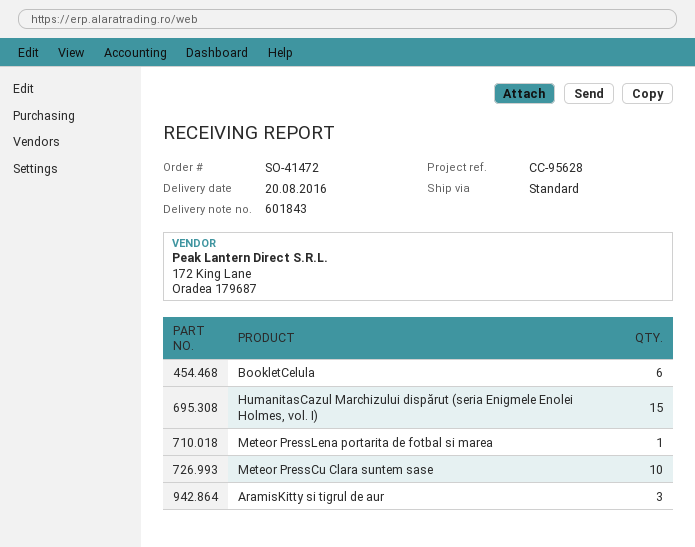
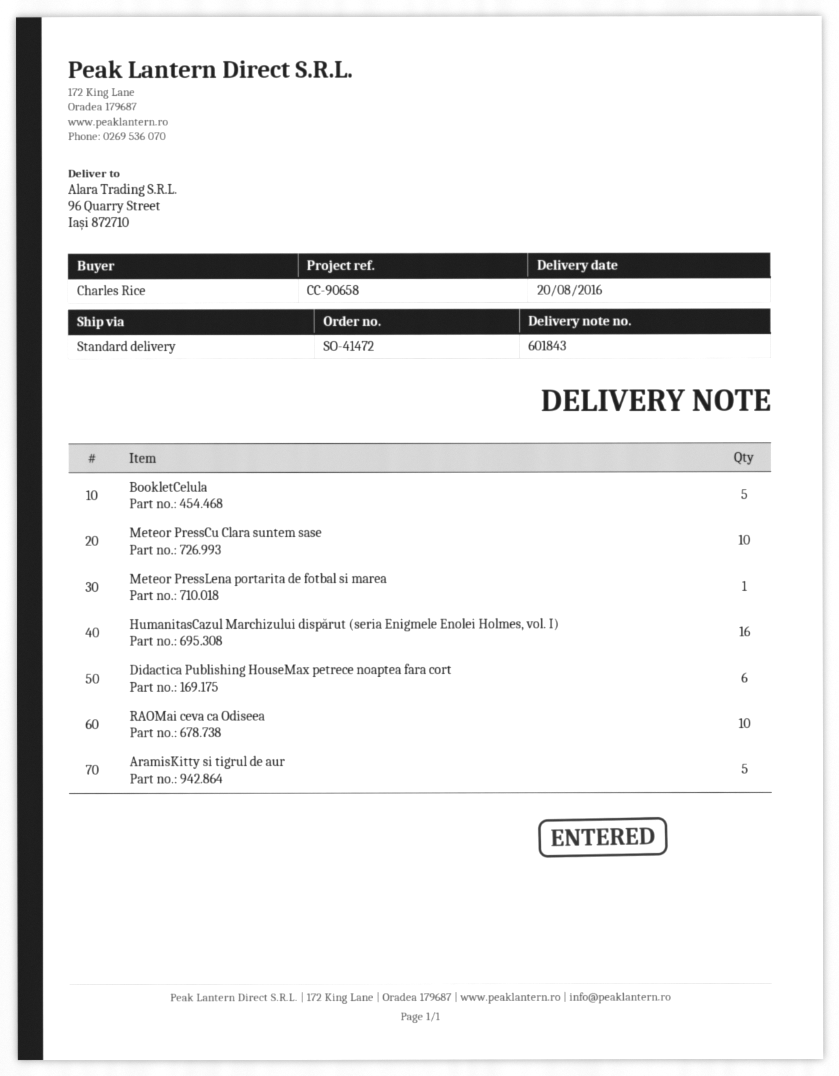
reference: CC-95628 -> CC-90658
BookletCelula: 6 -> 5
HumanitasCazul Marchizului dispărut (seria Enigmele Enolei Holmes, vol. I): 15 -> 16
AramisKitty si tigrul de aur: 3 -> 5
Didactica Publishing HouseMax petrece noaptea fara cort: none -> 6
RAOMai ceva ca Odiseea: none -> 10

